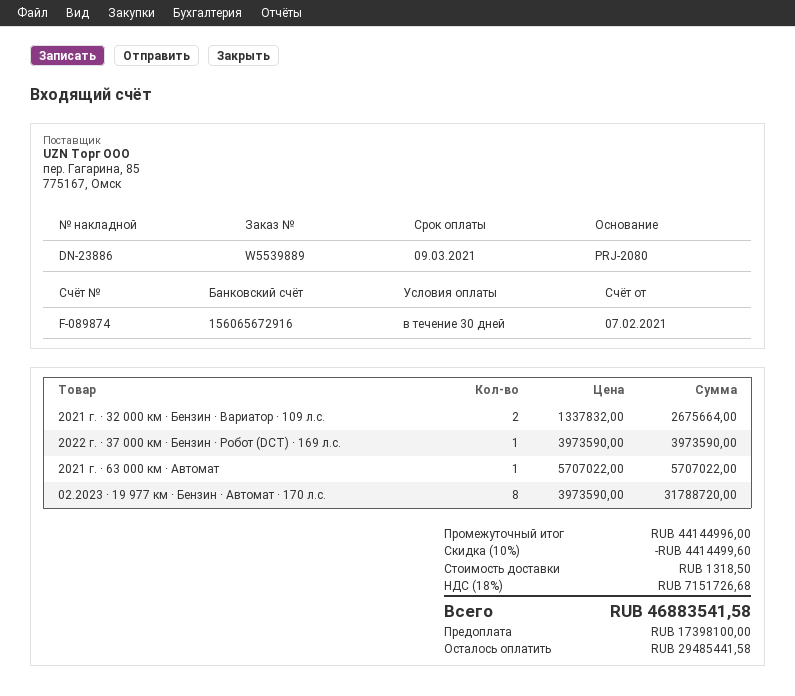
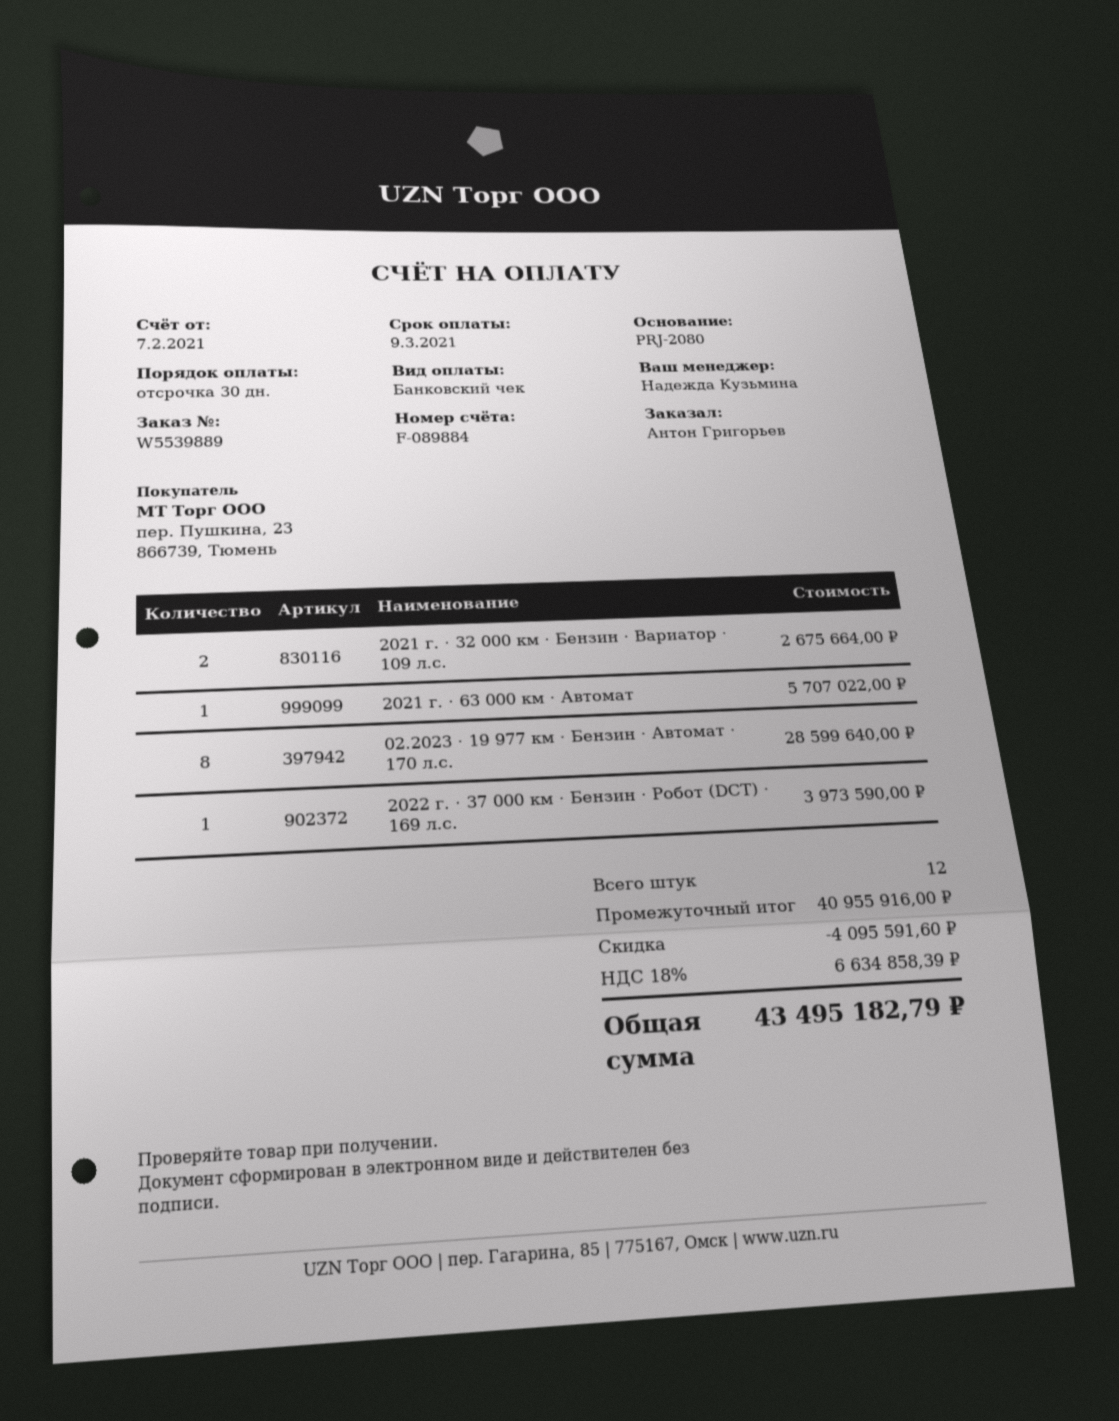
invoice number: F-089874 -> F-089884
02.2023 · 19 977 км · Бензин · Автомат · 170 л.с.: 8 for 31788720.00 -> 8 for 28599640.00
subtotal: 44144996.00 -> 40955916.00
discount: 4414499.60 -> 4095591.60
shipping: 1318.50 -> none
tax: 18% = 7151726.68 -> 18% = 6634858.39
total: 46883541.58 -> 43495182.79

